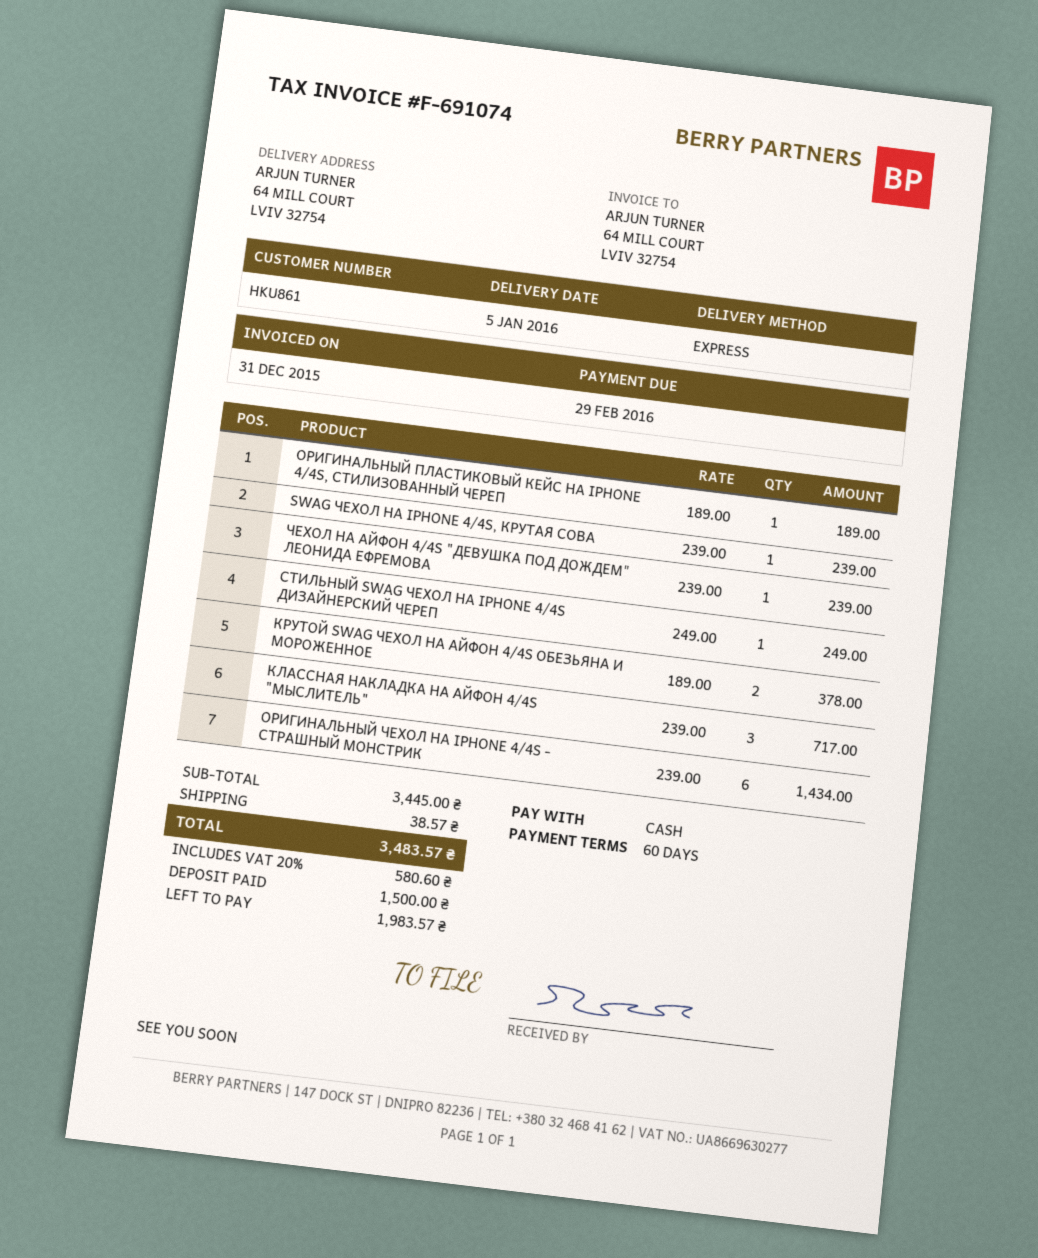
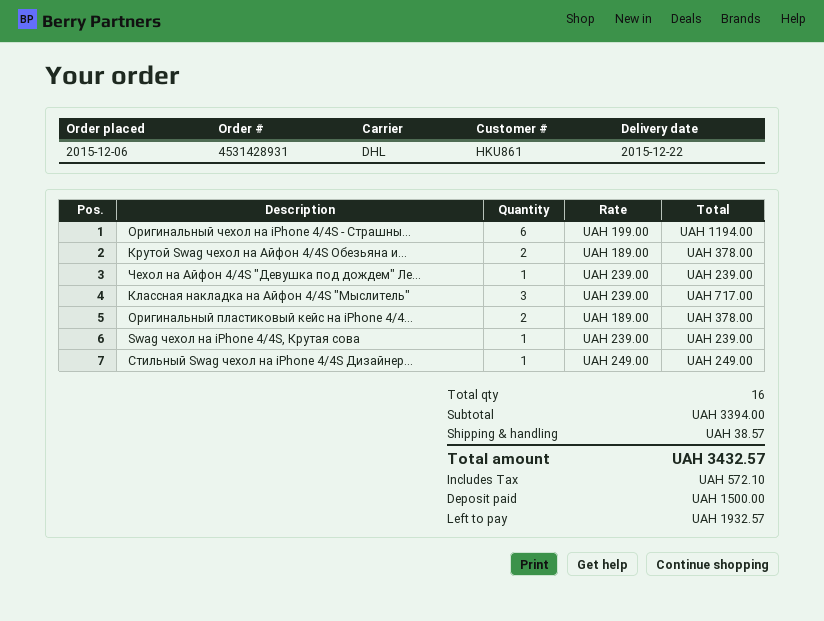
delivery date: 2016-01-05 -> 2015-12-22
shipping method: express -> DHL
ОРИГИНАЛЬНЫЙ ПЛАСТИКОВЫЙ КЕЙС НА IPHONE 4/4S, СТИЛИЗОВАННЫЙ ЧЕРЕП: 1 x 189.00 = 189.00 -> 2 x 189.00 = 378.00
ОРИГИНАЛЬНЫЙ ЧЕХОЛ НА IPHONE 4/4S - СТРАШНЫЙ МОНСТРИК: 6 x 239.00 = 1434.00 -> 6 x 199.00 = 1194.00
subtotal: 3445.00 -> 3394.00
tax: 580.60 -> 572.10
total: 3483.57 -> 3432.57
balance: 1983.57 -> 1932.57

